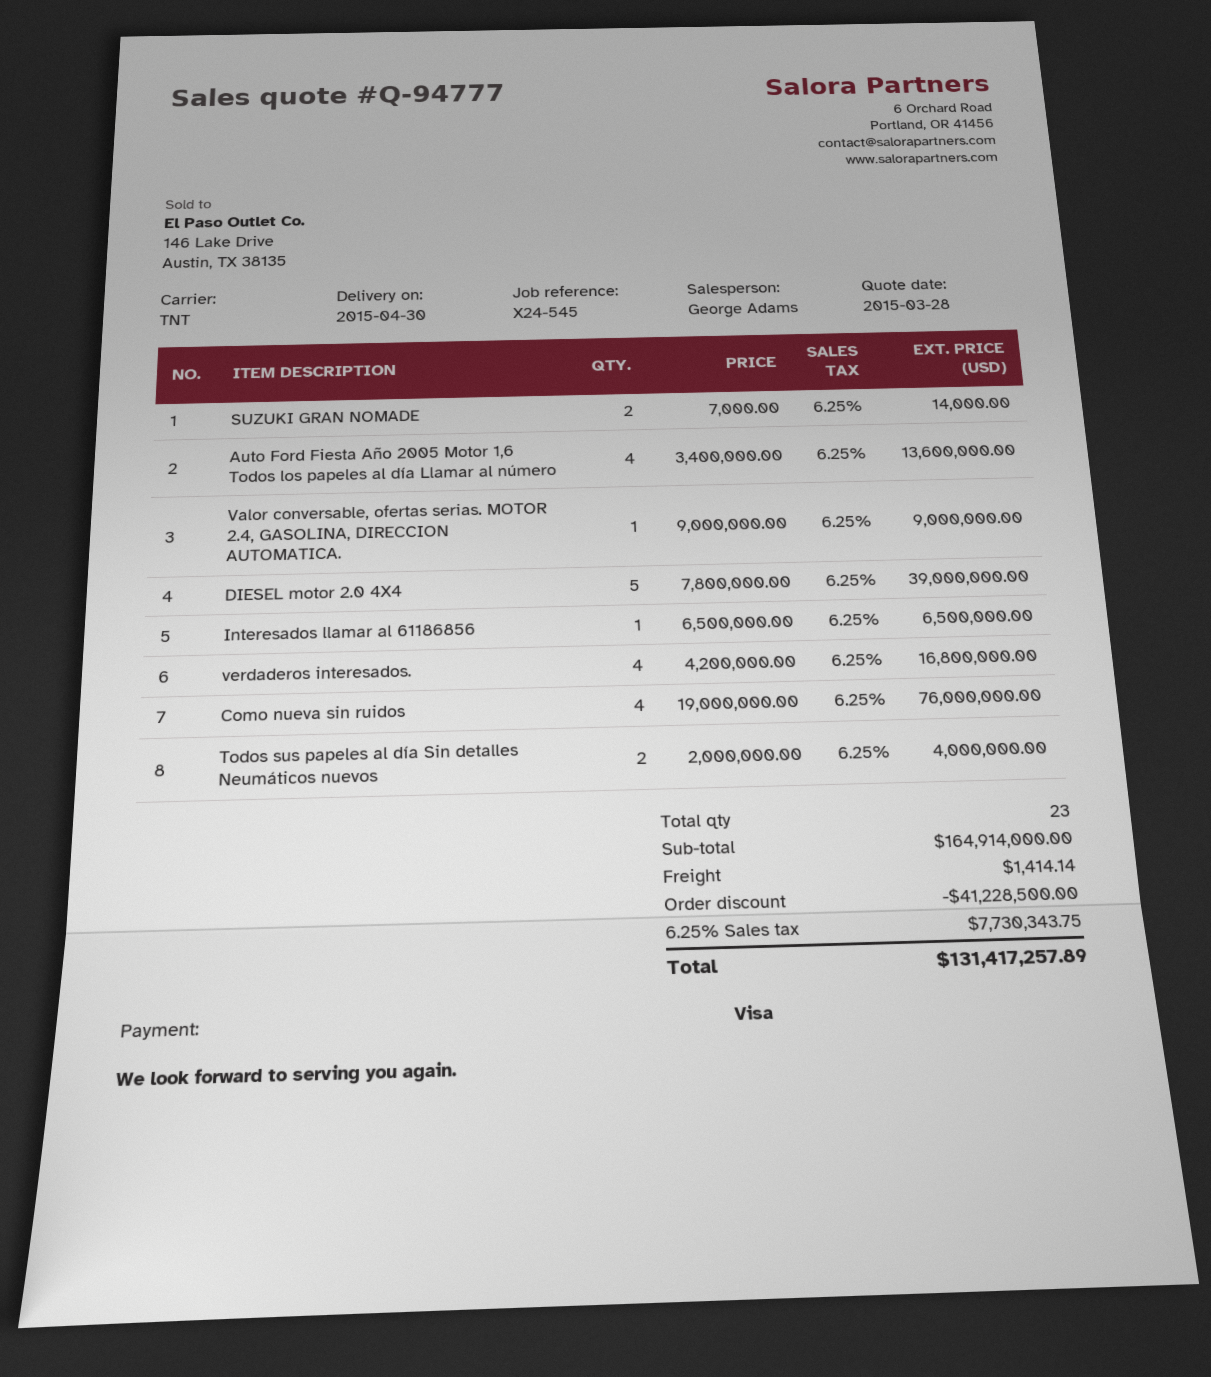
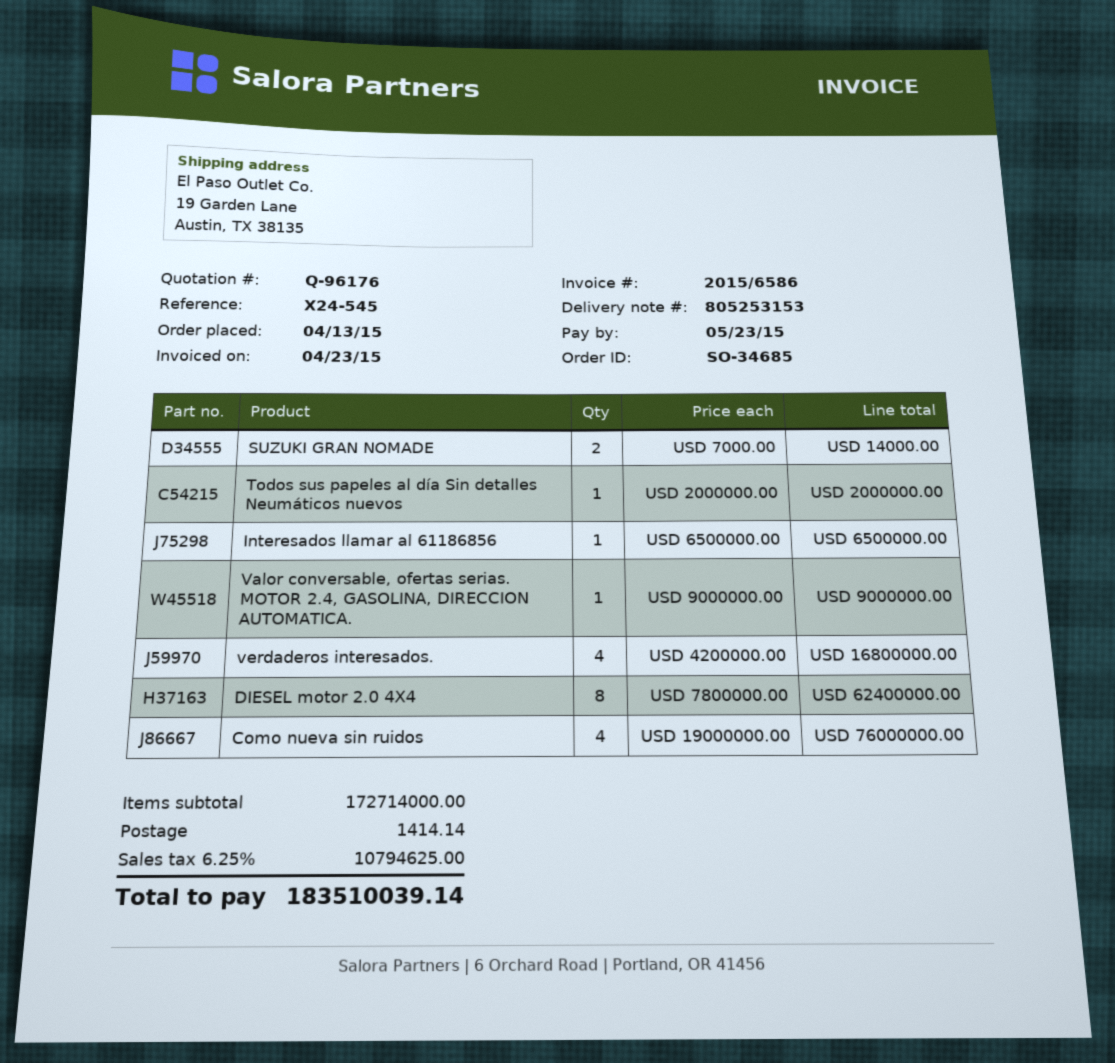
quote number: Q-94777 -> Q-96176
Auto Ford Fiesta Año 2005 Motor 1,6 Todos los papeles al día Llamar al número: 4 x 3400000.00 = 13600000.00 -> none
DIESEL motor 2.0 4X4: 5 x 7800000.00 = 39000000.00 -> 8 x 7800000.00 = 62400000.00
Todos sus papeles al día Sin detalles Neumáticos nuevos: 2 x 2000000.00 = 4000000.00 -> 1 x 2000000.00 = 2000000.00
subtotal: 164914000.00 -> 172714000.00
discount: 41228500.00 -> none
tax: 6.25% = 7730343.75 -> 6.25% = 10794625.00
total: 131417257.89 -> 183510039.14

